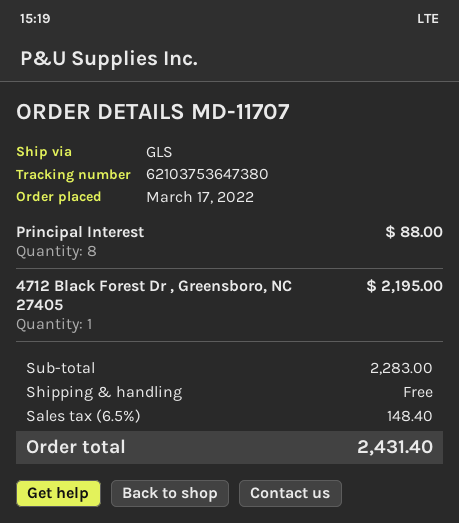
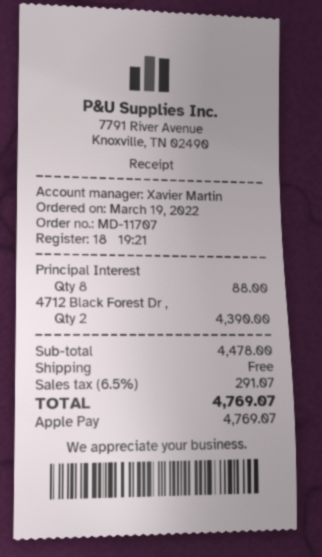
order date: 2022-03-17 -> 2022-03-19
4712 Black Forest Dr , Greensboro, NC 27405: 1 for 2195.00 -> 2 for 4390.00
subtotal: 2283.00 -> 4478.00
tax: 6.5% = 148.40 -> 6.5% = 291.07
total: 2431.40 -> 4769.07

